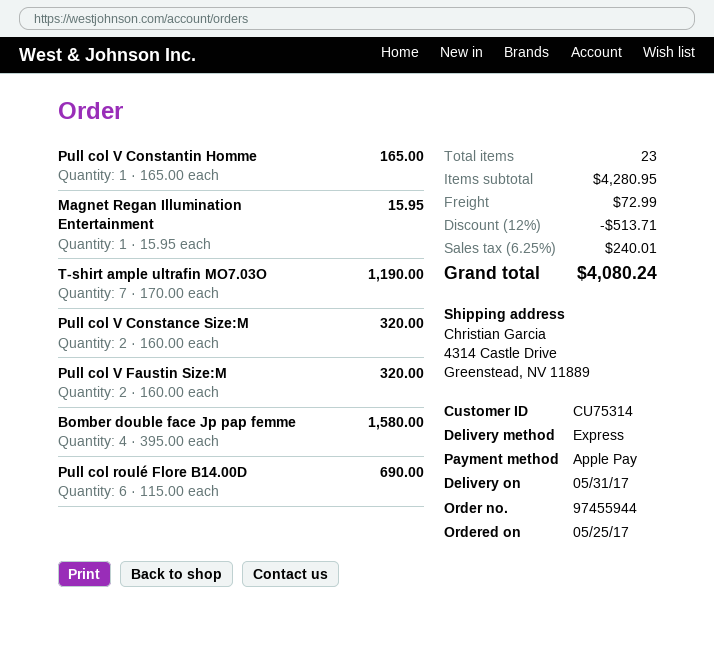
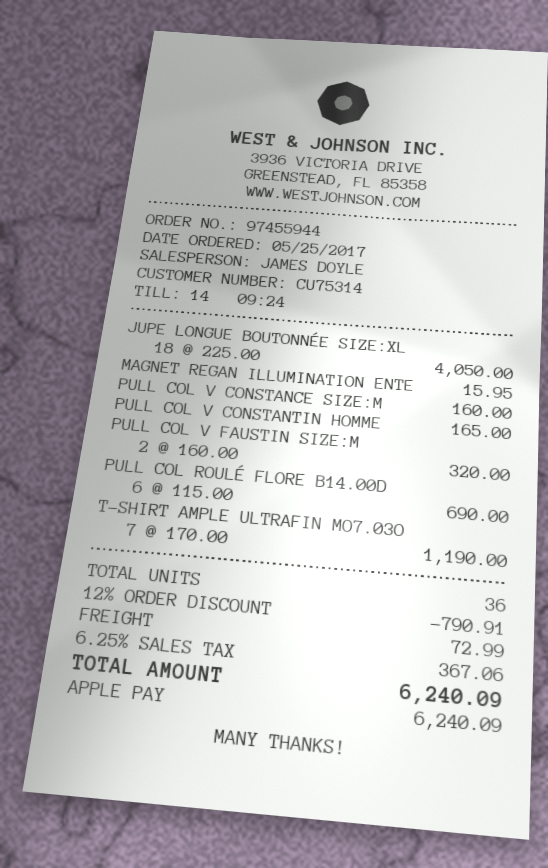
Pull col V Constance Size:M: 2 x 160.00 = 320.00 -> 1 x 160.00 = 160.00
Bomber double face Jp pap femme: 4 x 395.00 = 1580.00 -> none
JUPE LONGUE BOUTONNÉE SIZE:XL: none -> 18 x 225.00 = 4050.00
total quantity: 23 -> 36
discount: 12% = 513.71 -> 12% = 790.91
tax: 6.25% = 240.01 -> 6.25% = 367.06
total: 4080.24 -> 6240.09

